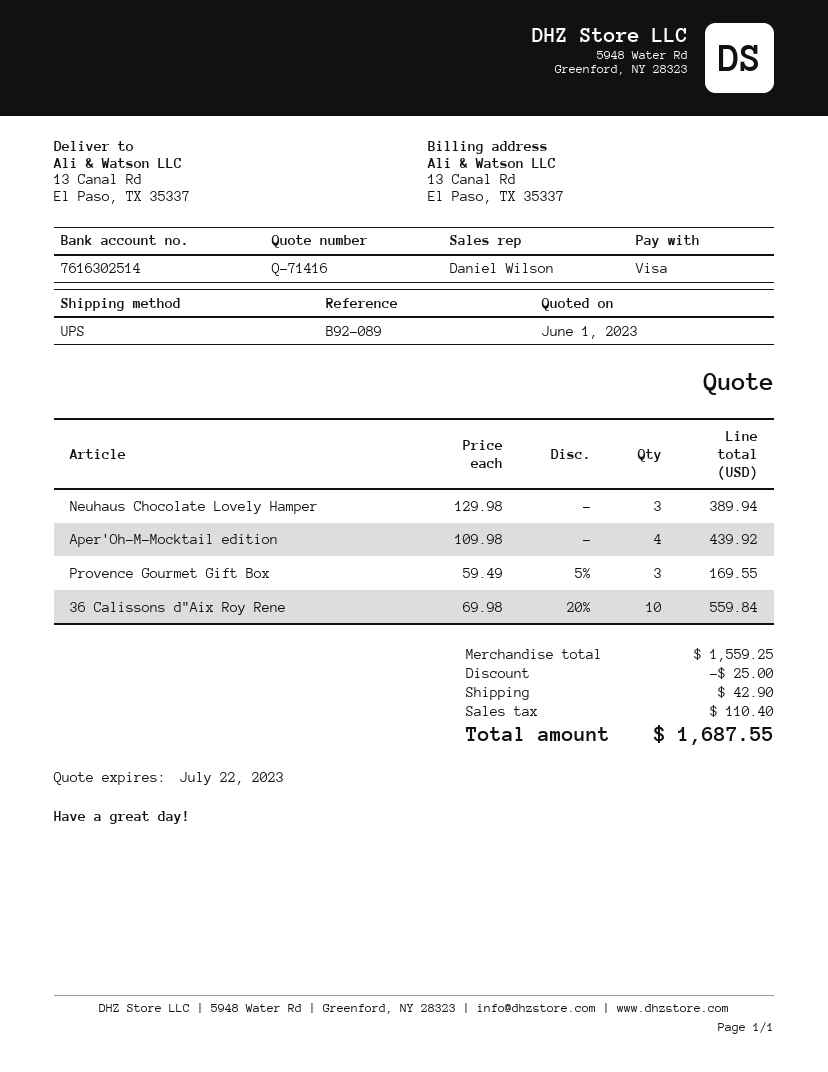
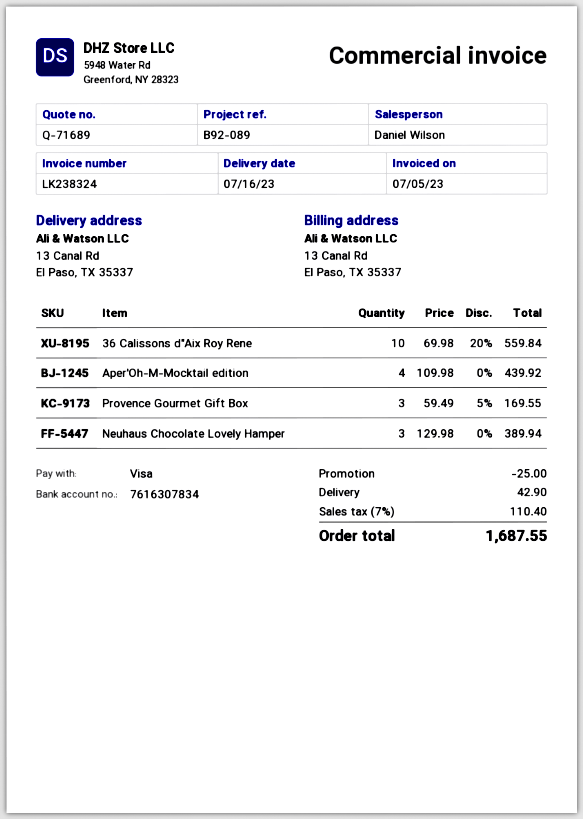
quote number: Q-71416 -> Q-71689
bank account: 7616302514 -> 7616307834

